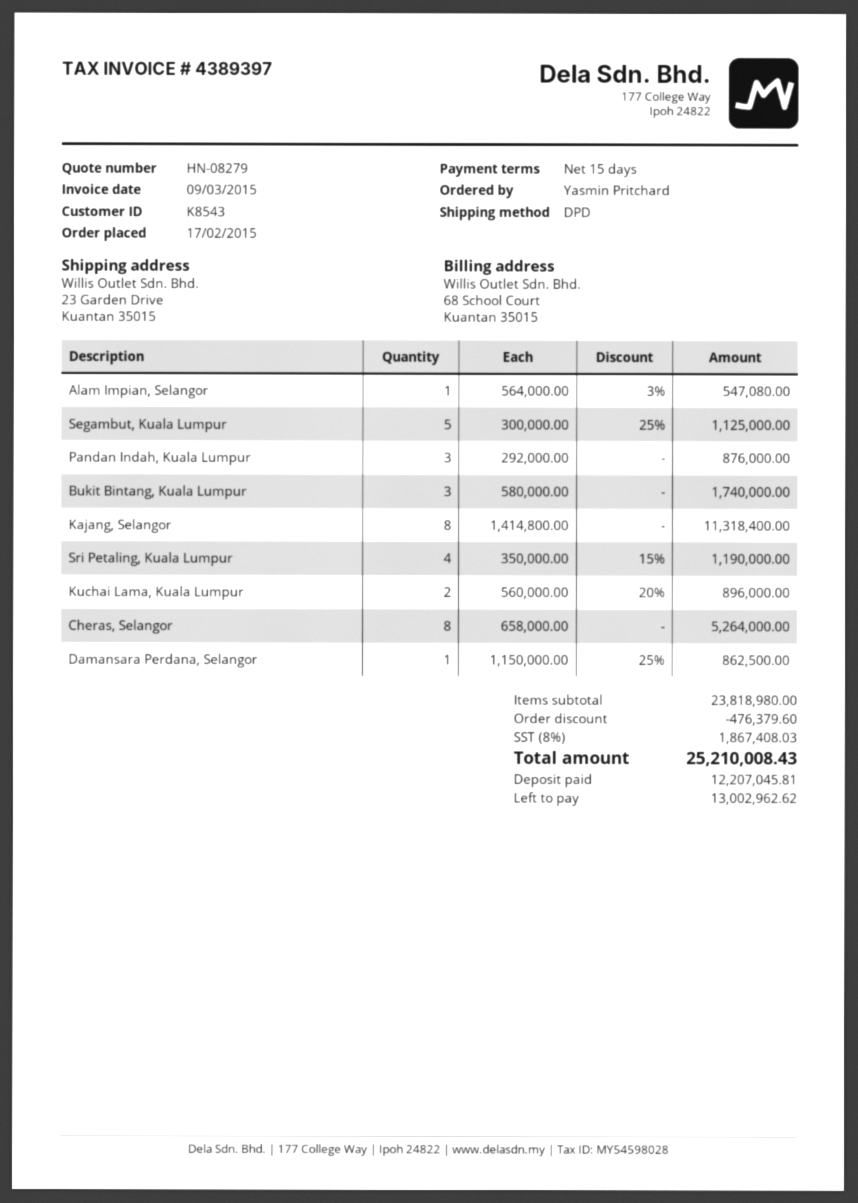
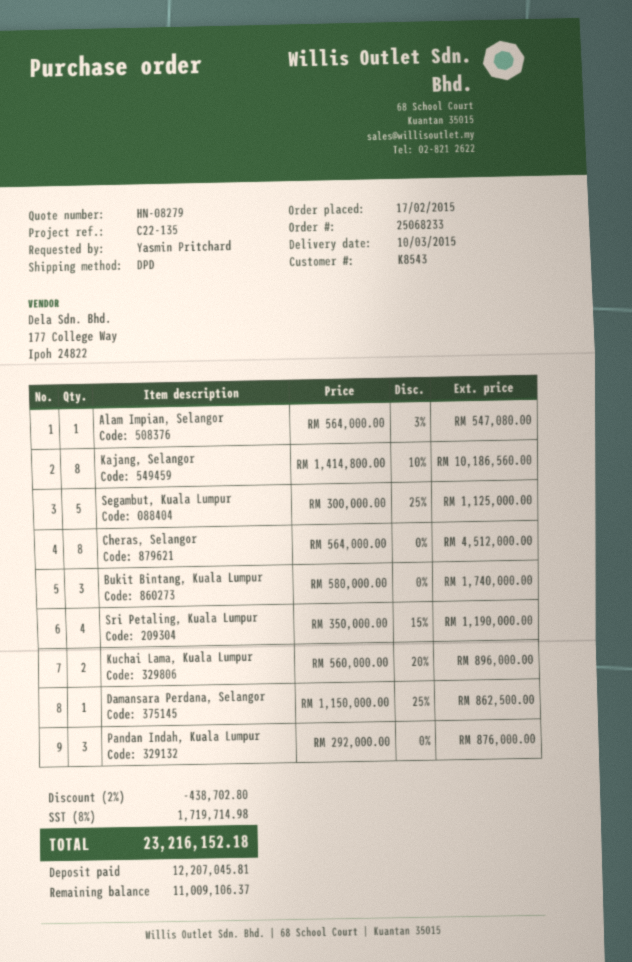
Kajang, Selangor: 8 x 1414800.00 = 11318400.00 -> 8 x 1414800.00 - 10% = 10186560.00
Cheras, Selangor: 8 x 658000.00 = 5264000.00 -> 8 x 564000.00 = 4512000.00
discount: 476379.60 -> 438702.80
tax: 8% = 1867408.03 -> 8% = 1719714.98
total: 25210008.43 -> 23216152.18
balance: 13002962.62 -> 11009106.37

